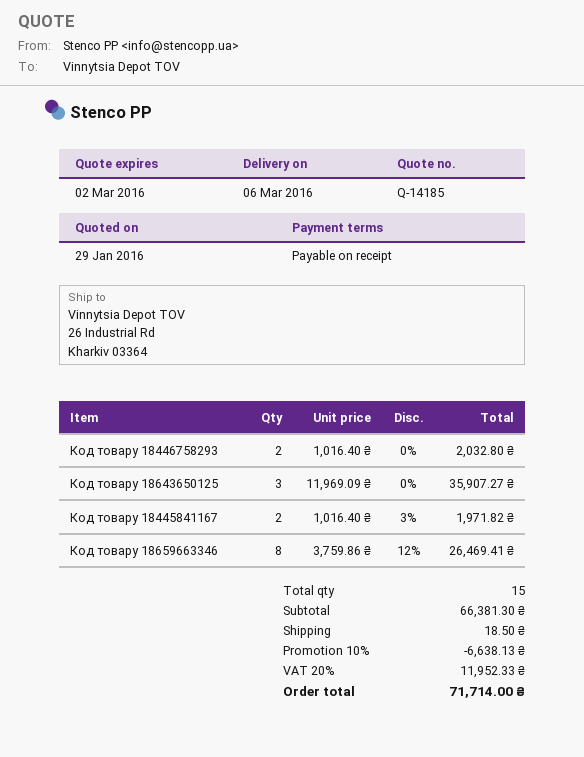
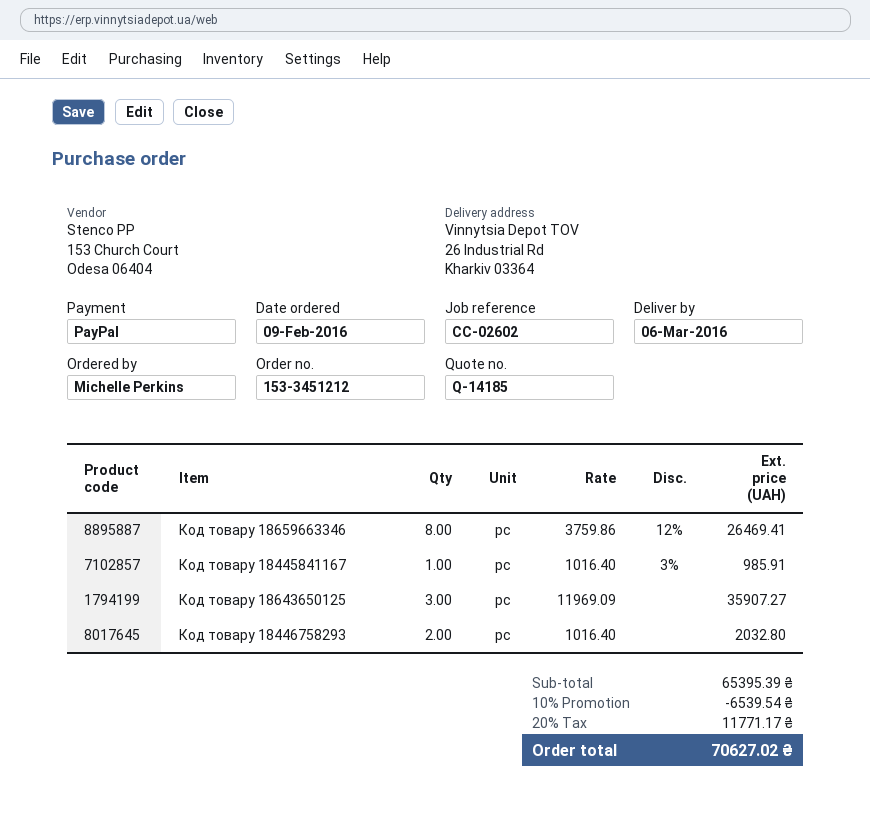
Код товару 18445841167: 2 x 1016.40 - 3% = 1971.82 -> 1 x 1016.40 - 3% = 985.91
subtotal: 66381.30 -> 65395.39
discount: 10% = 6638.13 -> 10% = 6539.54
shipping: 18.50 -> none
tax: 20% = 11952.33 -> 20% = 11771.17
total: 71714.00 -> 70627.02

